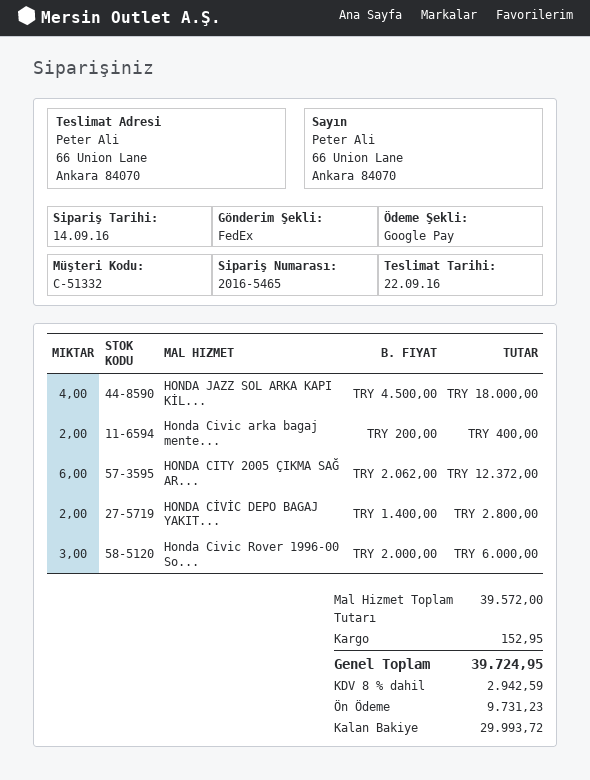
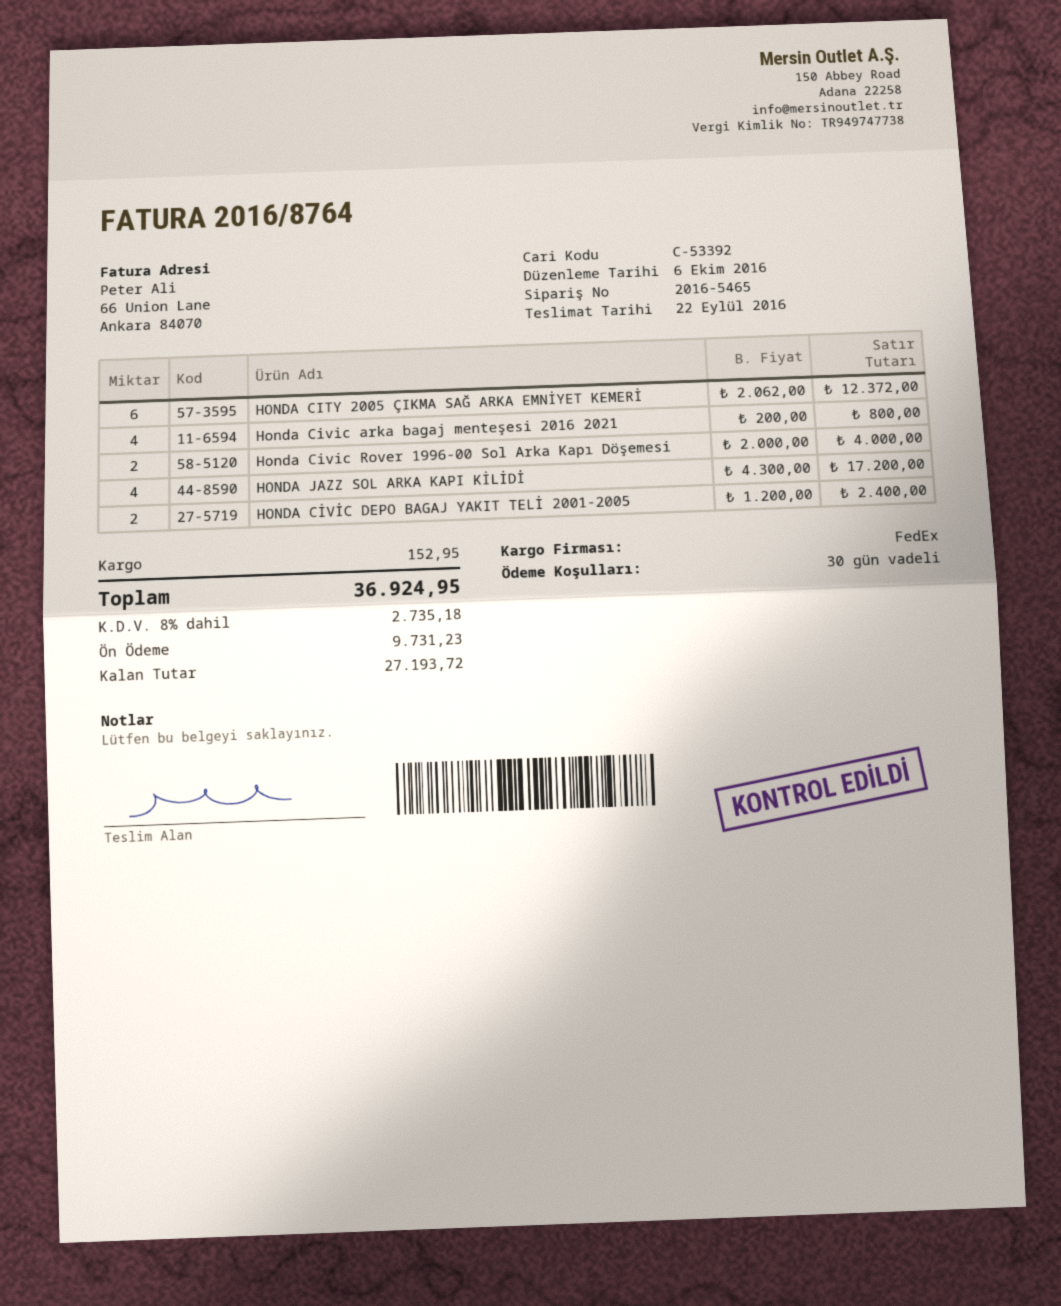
customer number: C-51332 -> C-53392
HONDA JAZZ SOL ARKA KAPI KİL...: 4 x 4500.00 = 18000.00 -> 4 x 4300.00 = 17200.00
Honda Civic arka bagaj mente...: 2 x 200.00 = 400.00 -> 4 x 200.00 = 800.00
HONDA CİVİC DEPO BAGAJ YAKIT...: 2 x 1400.00 = 2800.00 -> 2 x 1200.00 = 2400.00
Honda Civic Rover 1996-00 So...: 3 x 2000.00 = 6000.00 -> 2 x 2000.00 = 4000.00
tax: 8% = 2942.59 -> 8% = 2735.18
total: 39724.95 -> 36924.95
balance: 29993.72 -> 27193.72

